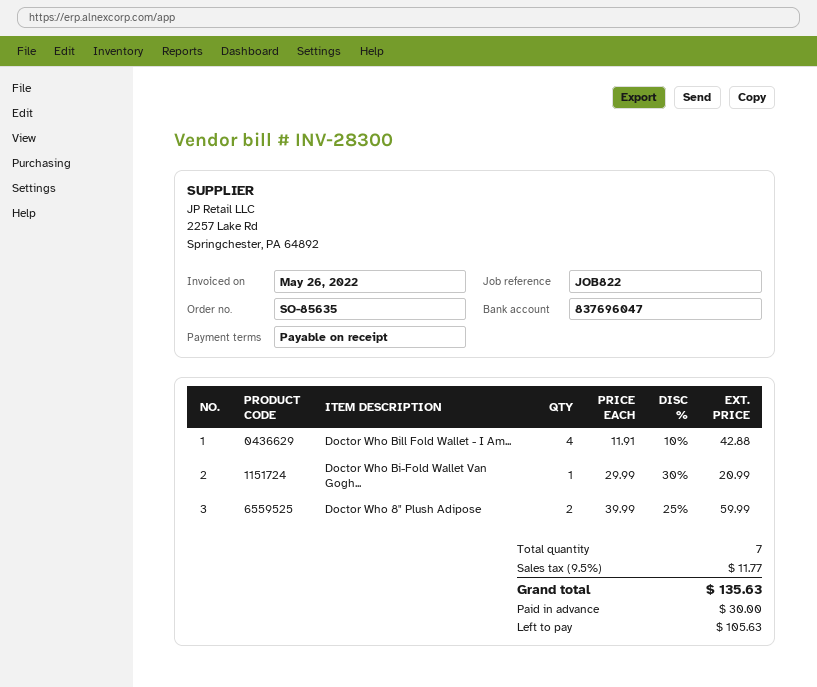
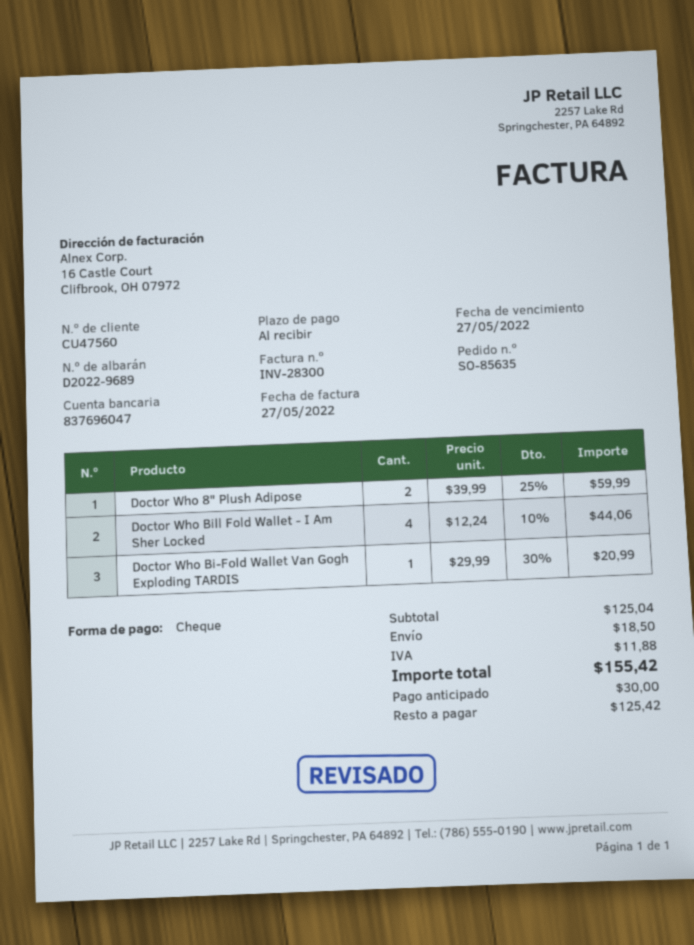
invoice date: 2022-05-26 -> 2022-05-27
Doctor Who Bill Fold Wallet - I Am...: 4 x 11.91 - 10% = 42.88 -> 4 x 12.24 - 10% = 44.06
shipping: none -> 18.50
tax: 11.77 -> 11.88
total: 135.63 -> 155.42
balance: 105.63 -> 125.42

